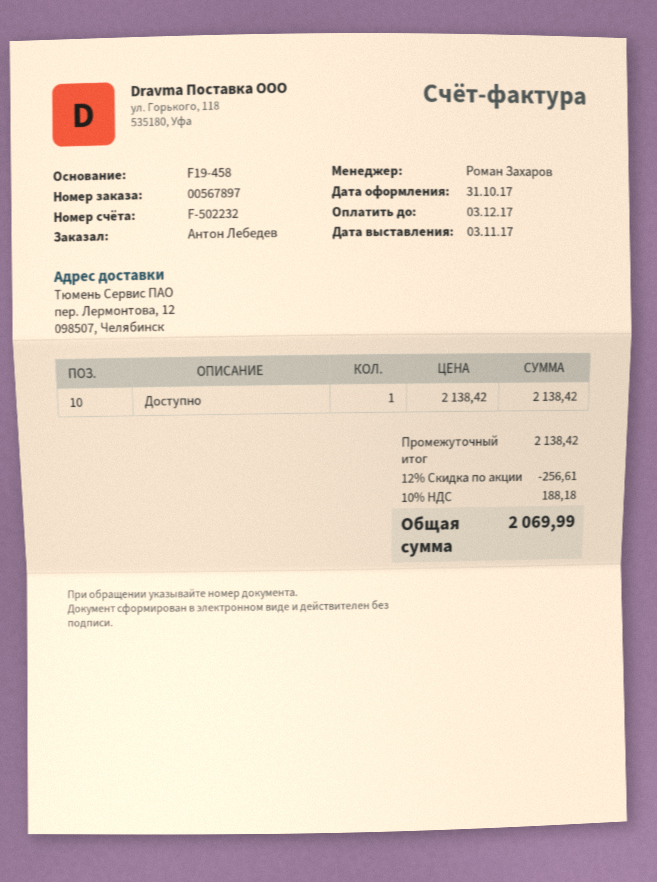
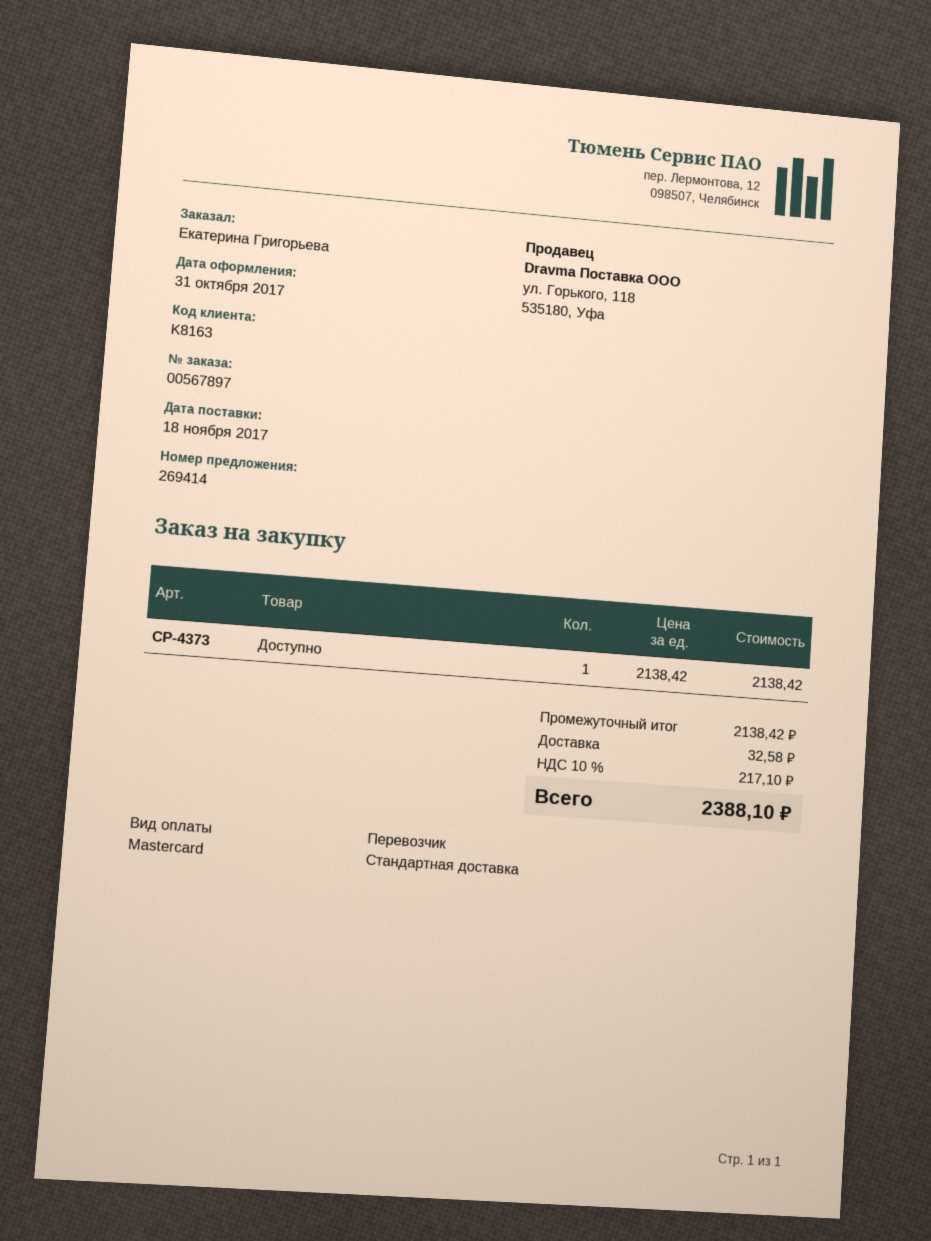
ordered by: Антон Лебедев -> Екатерина Григорьева
discount: 12% = 256.61 -> none
shipping: none -> 32.58
tax: 10% = 188.18 -> 10% = 217.10
total: 2069.99 -> 2388.10

